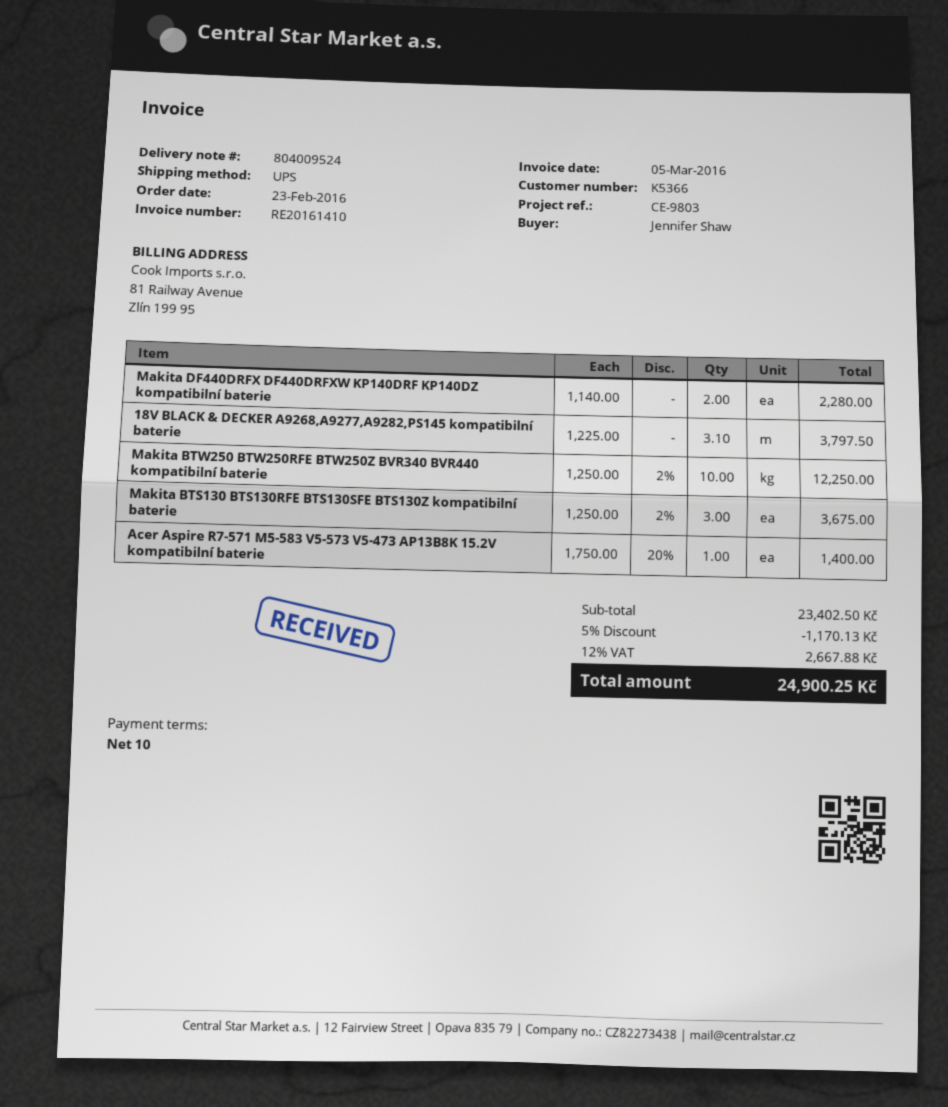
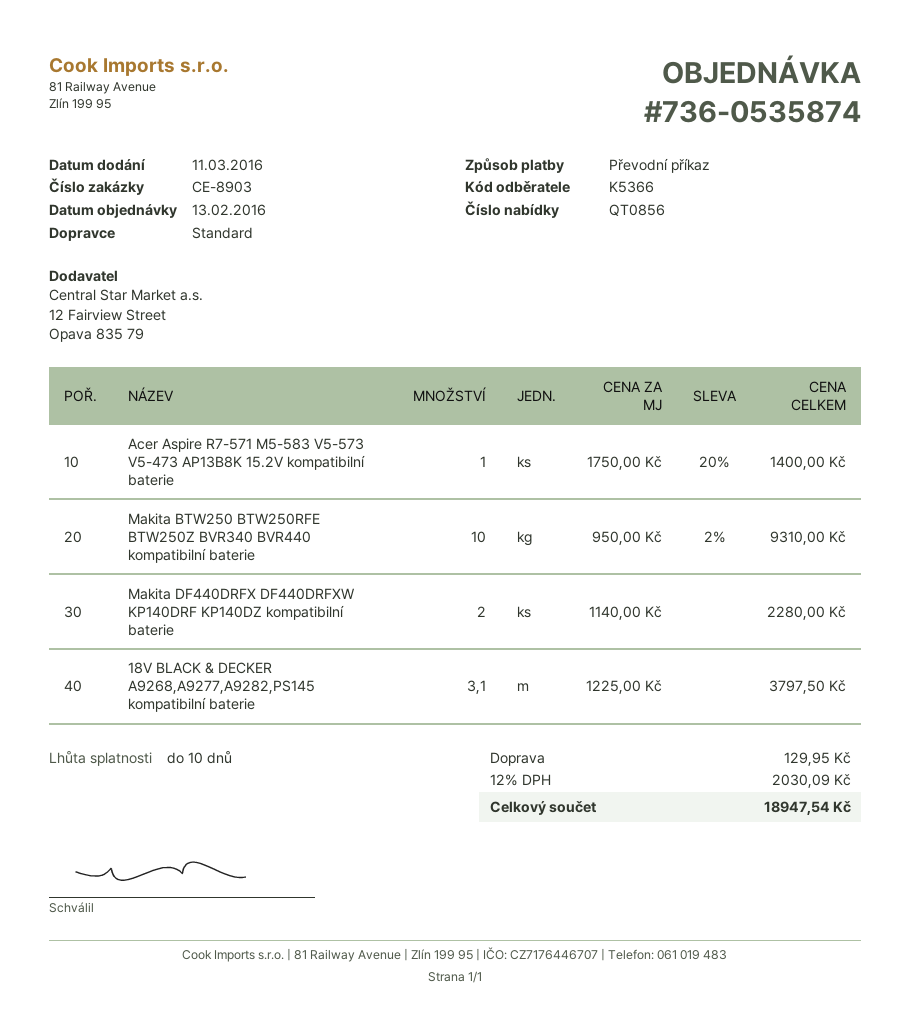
order date: 2016-02-23 -> 2016-02-13
reference: CE-9803 -> CE-8903
shipping method: UPS -> standard
Makita BTW250 BTW250RFE BTW250Z BVR340 BVR440 kompatibilní baterie: 10 x 1250.00 - 2% = 12250.00 -> 10 x 950.00 - 2% = 9310.00
Makita BTS130 BTS130RFE BTS130SFE BTS130Z kompatibilní baterie: 3 x 1250.00 - 2% = 3675.00 -> none
discount: 5% = 1170.13 -> none
shipping: none -> 129.95
tax: 12% = 2667.88 -> 12% = 2030.09
total: 24900.25 -> 18947.54

